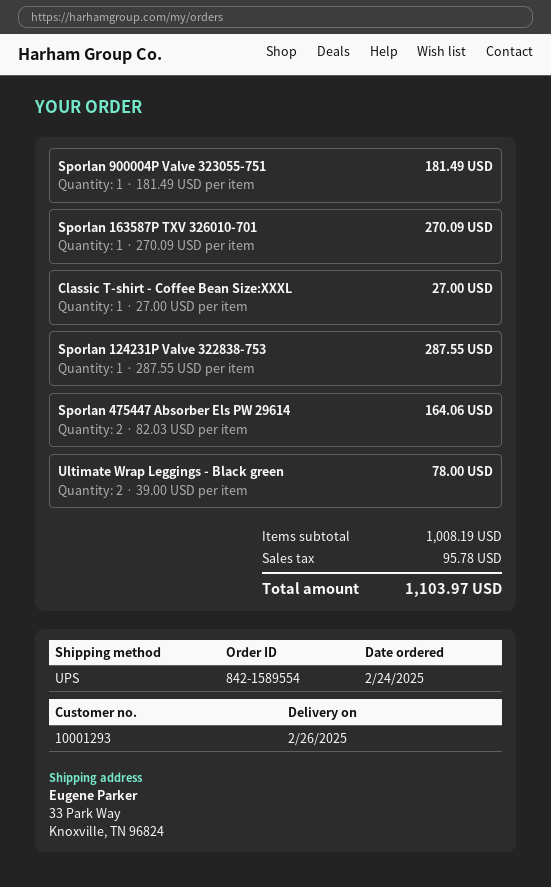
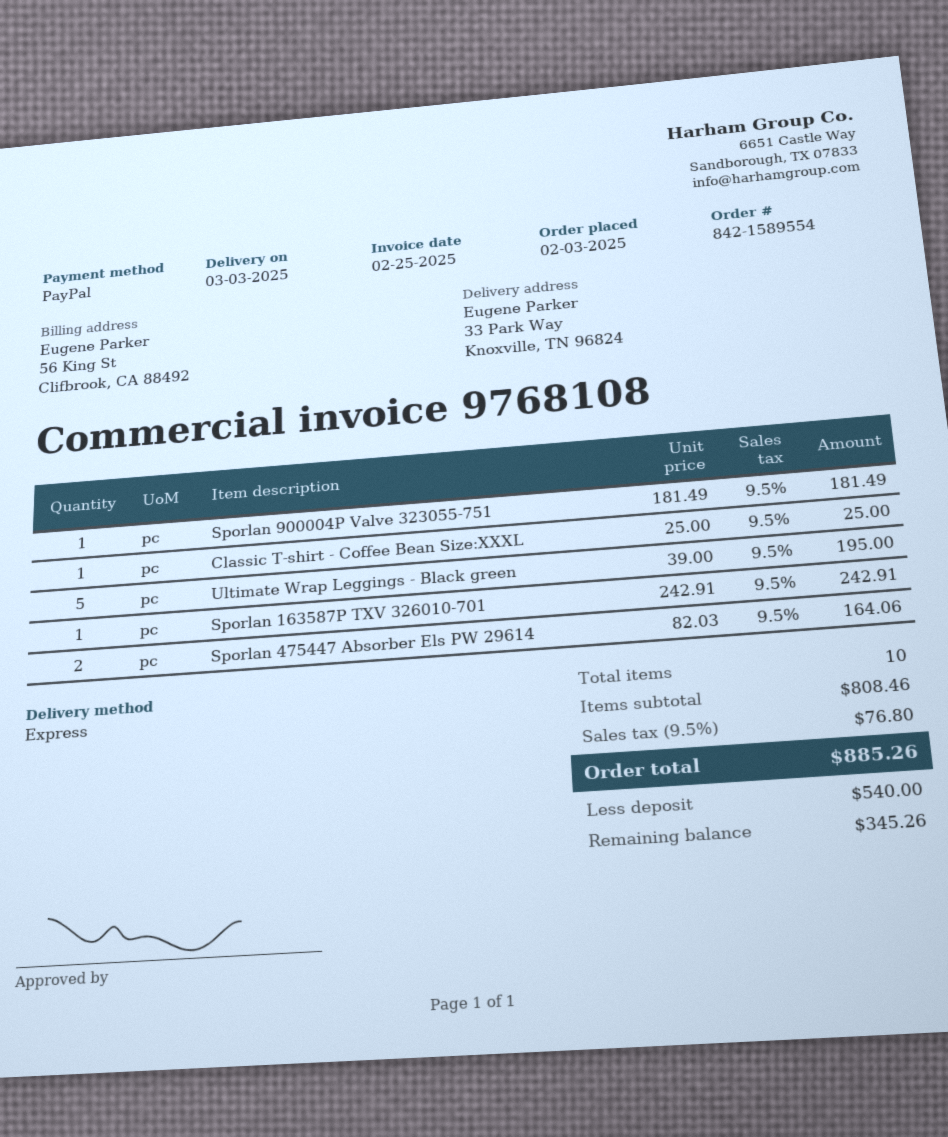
order date: 2025-02-24 -> 2025-02-03
delivery date: 2025-02-26 -> 2025-03-03
shipping method: UPS -> express
Sporlan 163587P TXV 326010-701: 1 x 270.09 = 270.09 -> 1 x 242.91 = 242.91
Classic T-shirt - Coffee Bean Size:XXXL: 1 x 27.00 = 27.00 -> 1 x 25.00 = 25.00
Sporlan 124231P Valve 322838-753: 1 x 287.55 = 287.55 -> none
Ultimate Wrap Leggings - Black green: 2 x 39.00 = 78.00 -> 5 x 39.00 = 195.00
subtotal: 1008.19 -> 808.46
tax: 95.78 -> 76.80
total: 1103.97 -> 885.26

